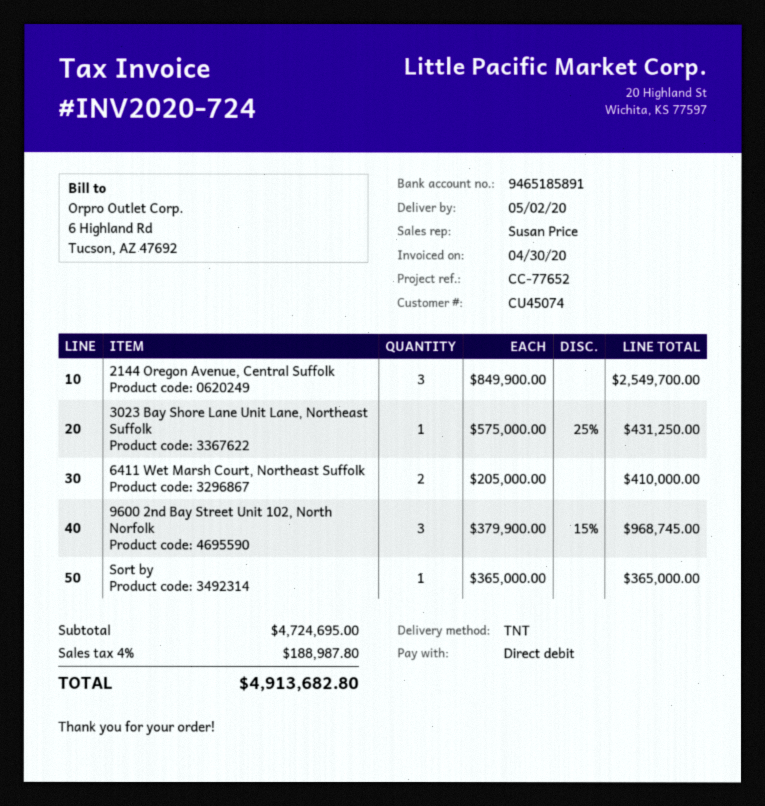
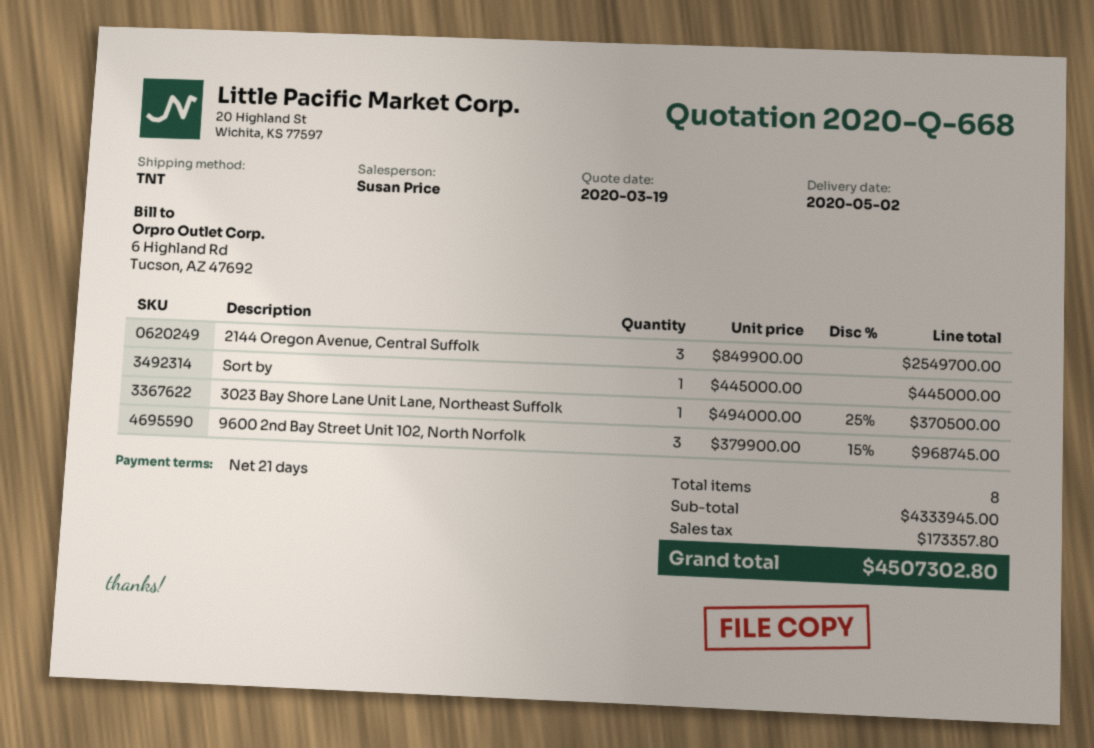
3023 Bay Shore Lane Unit Lane, Northeast Suffolk: 1 x 575000.00 - 25% = 431250.00 -> 1 x 494000.00 - 25% = 370500.00
6411 Wet Marsh Court, Northeast Suffolk: 2 x 205000.00 = 410000.00 -> none
Sort by: 1 x 365000.00 = 365000.00 -> 1 x 445000.00 = 445000.00
subtotal: 4724695.00 -> 4333945.00
tax: 188987.80 -> 173357.80
total: 4913682.80 -> 4507302.80

